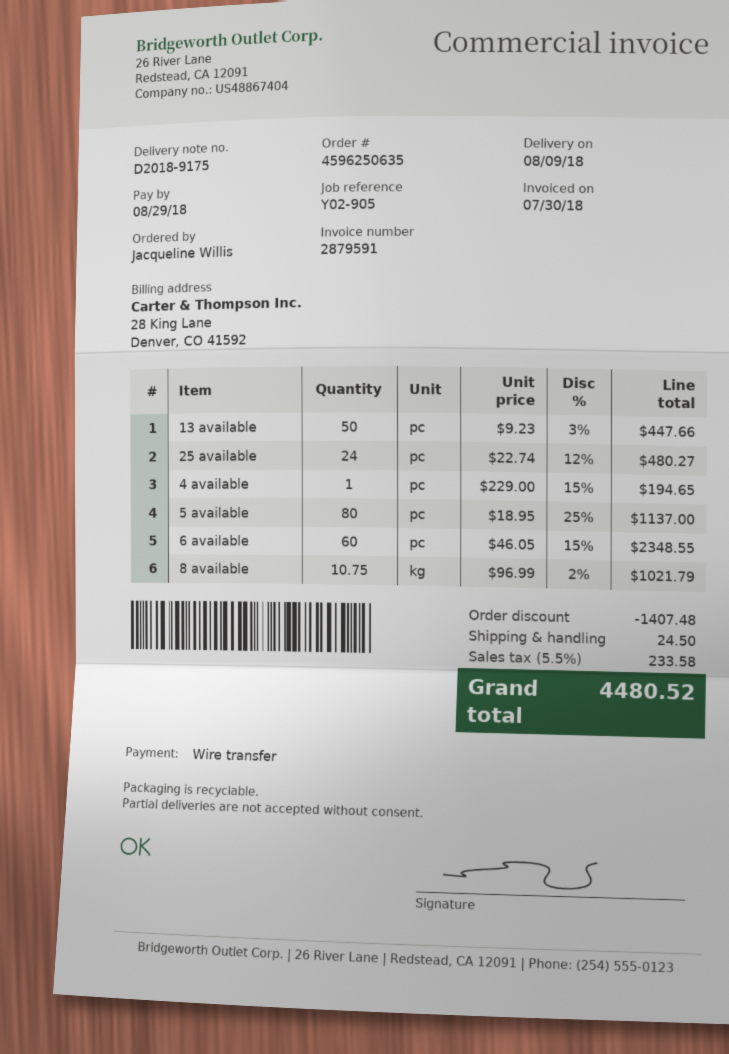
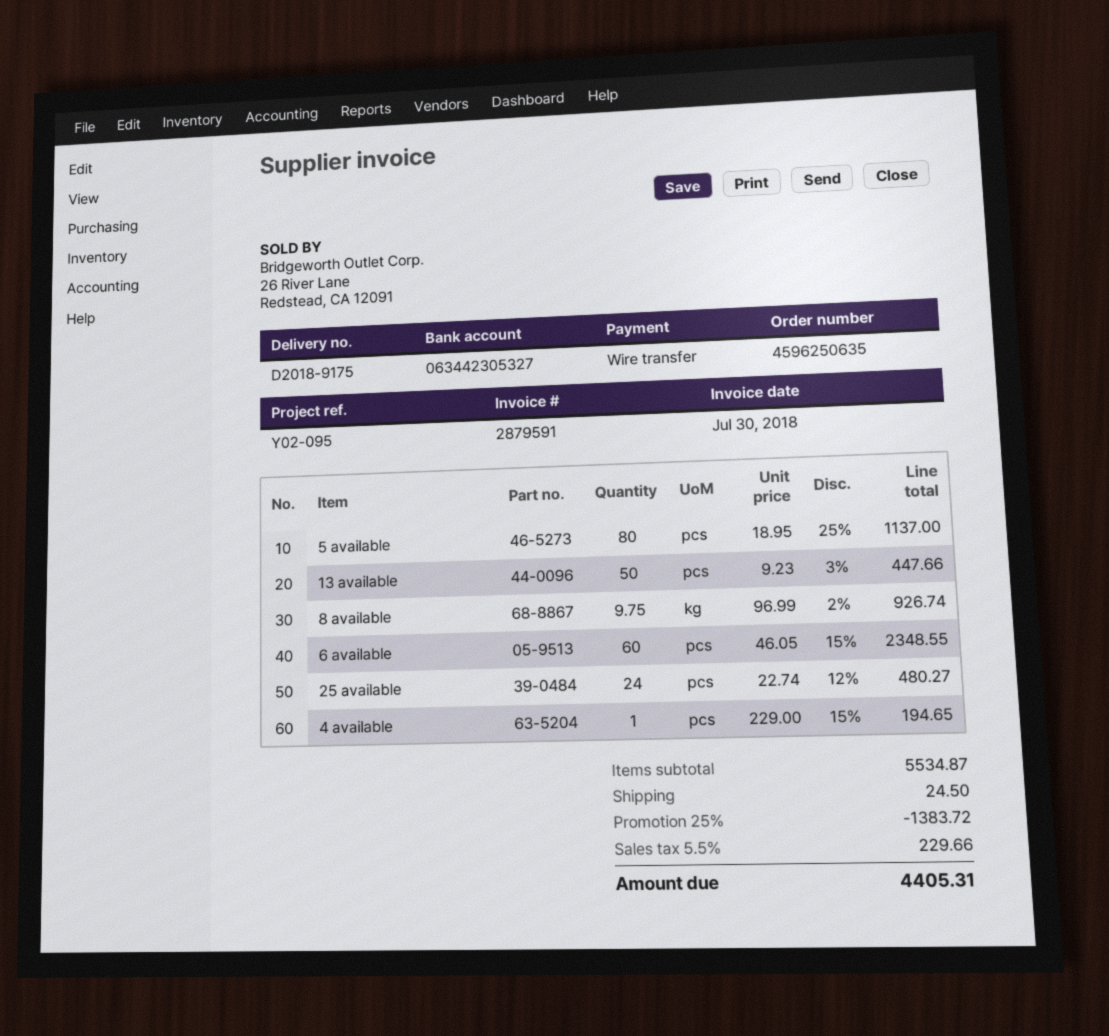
reference: Y02-905 -> Y02-095
8 available: 10.75 x 96.99 - 2% = 1021.79 -> 9.75 x 96.99 - 2% = 926.74
discount: 1407.48 -> 1383.72
tax: 5.5% = 233.58 -> 5.5% = 229.66
total: 4480.52 -> 4405.31

